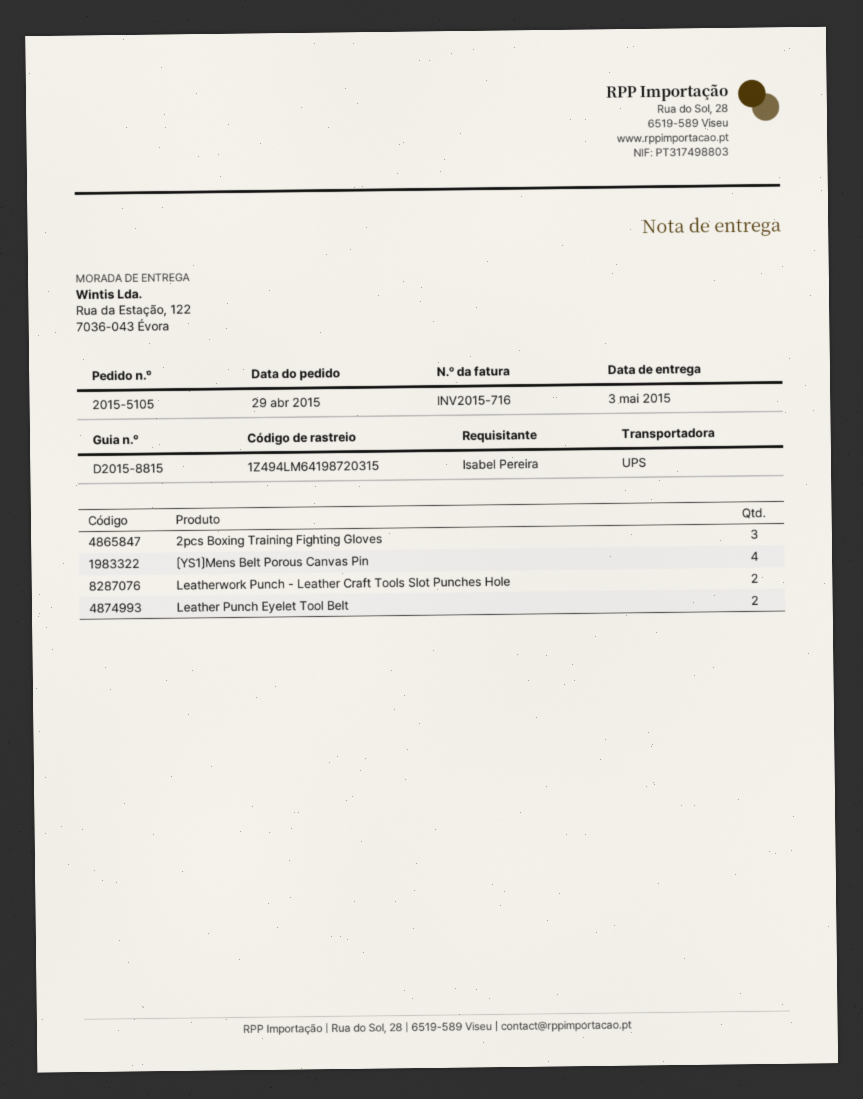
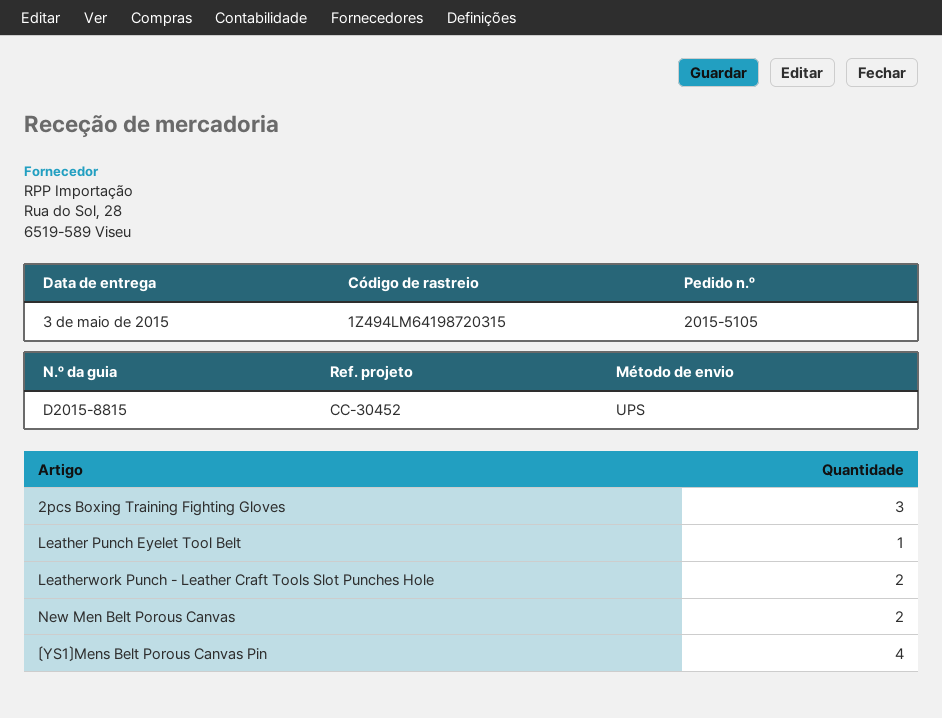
Leather Punch Eyelet Tool Belt: 2 -> 1
New Men Belt Porous Canvas: none -> 2

